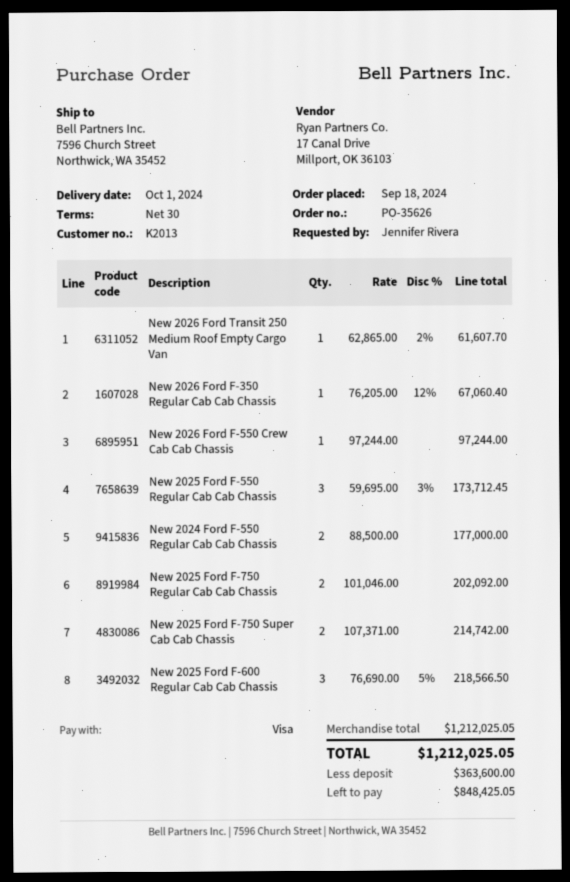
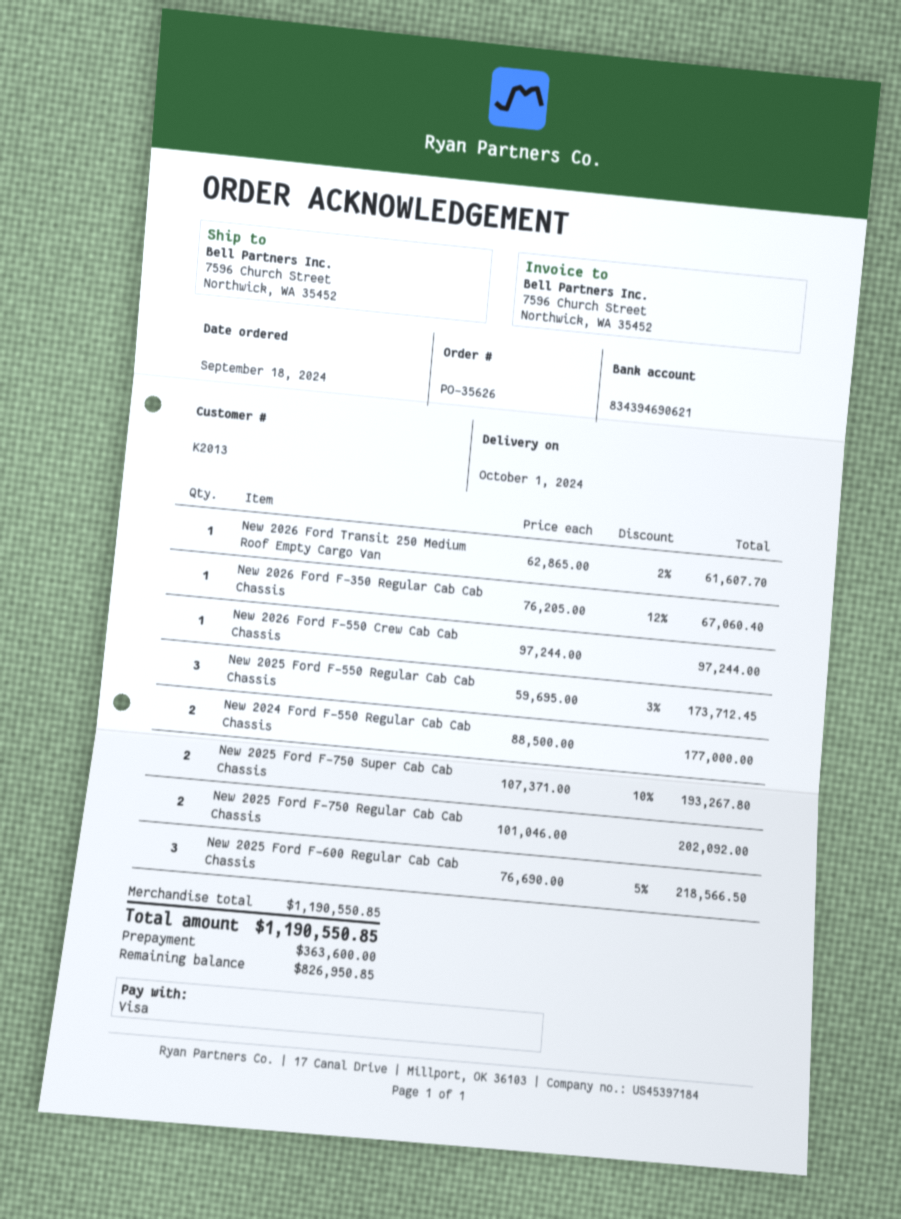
New 2025 Ford F-750 Super Cab Cab Chassis: 2 x 107371.00 = 214742.00 -> 2 x 107371.00 - 10% = 193267.80
subtotal: 1212025.05 -> 1190550.85
total: 1212025.05 -> 1190550.85
balance: 848425.05 -> 826950.85

